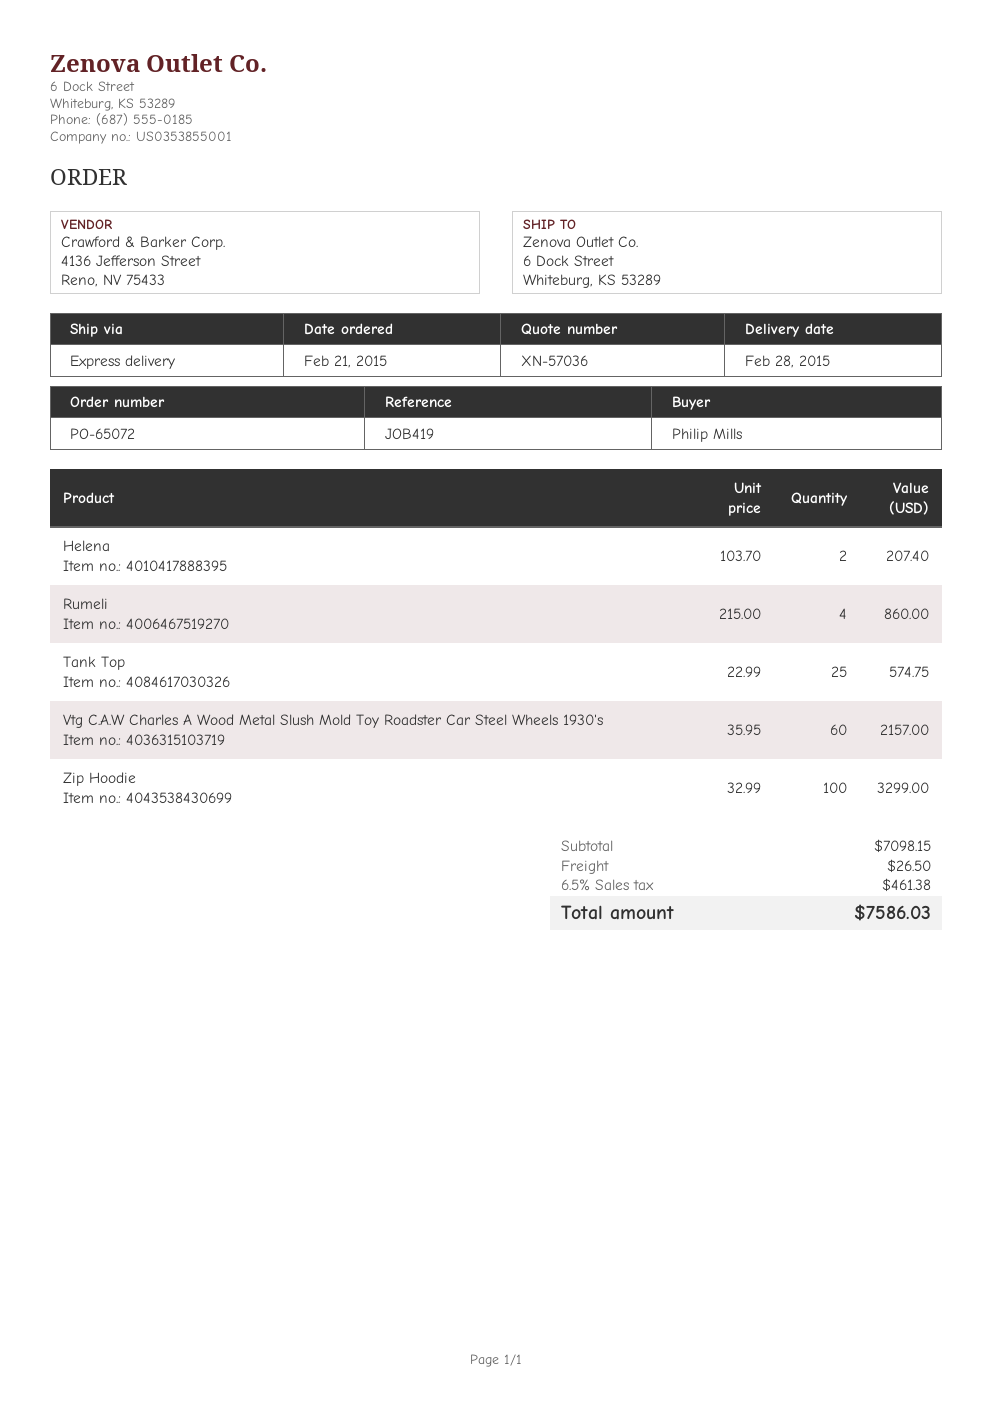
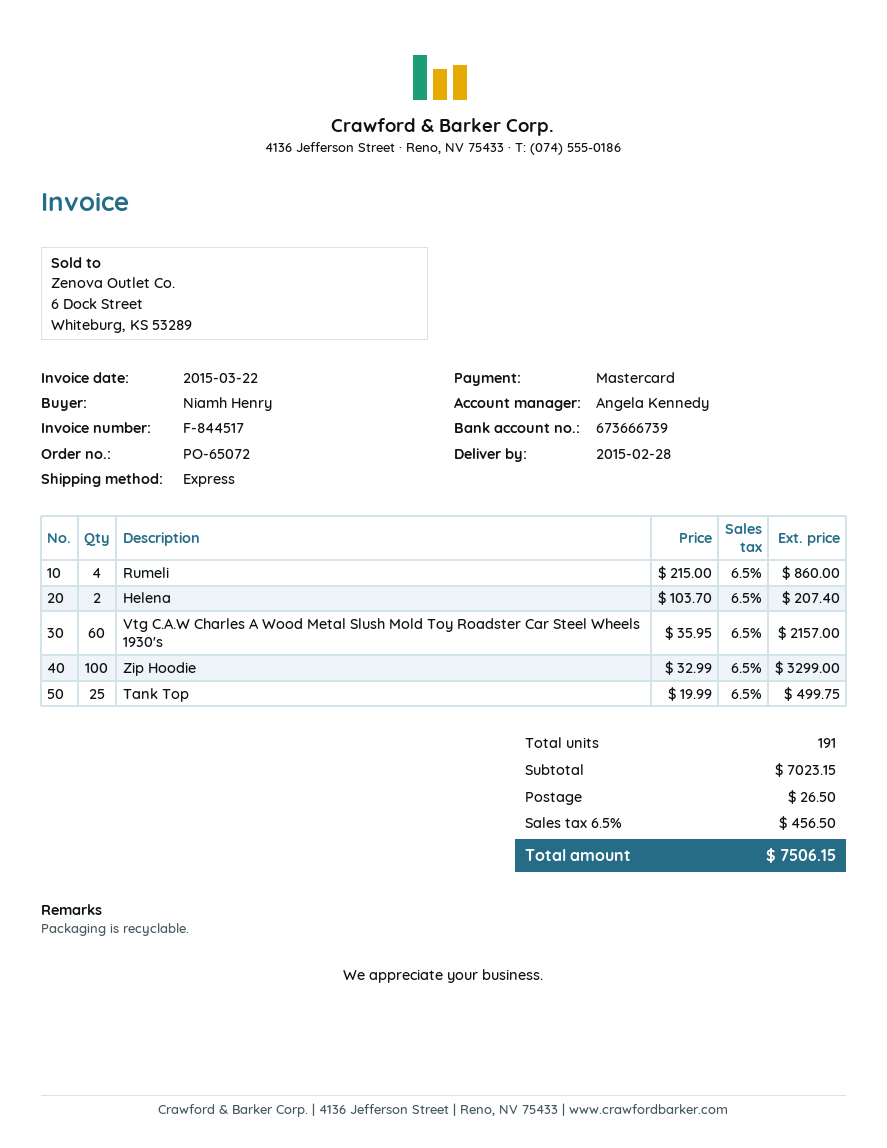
ordered by: Philip Mills -> Niamh Henry
Tank Top: 25 x 22.99 = 574.75 -> 25 x 19.99 = 499.75
subtotal: 7098.15 -> 7023.15
tax: 6.5% = 461.38 -> 6.5% = 456.50
total: 7586.03 -> 7506.15

